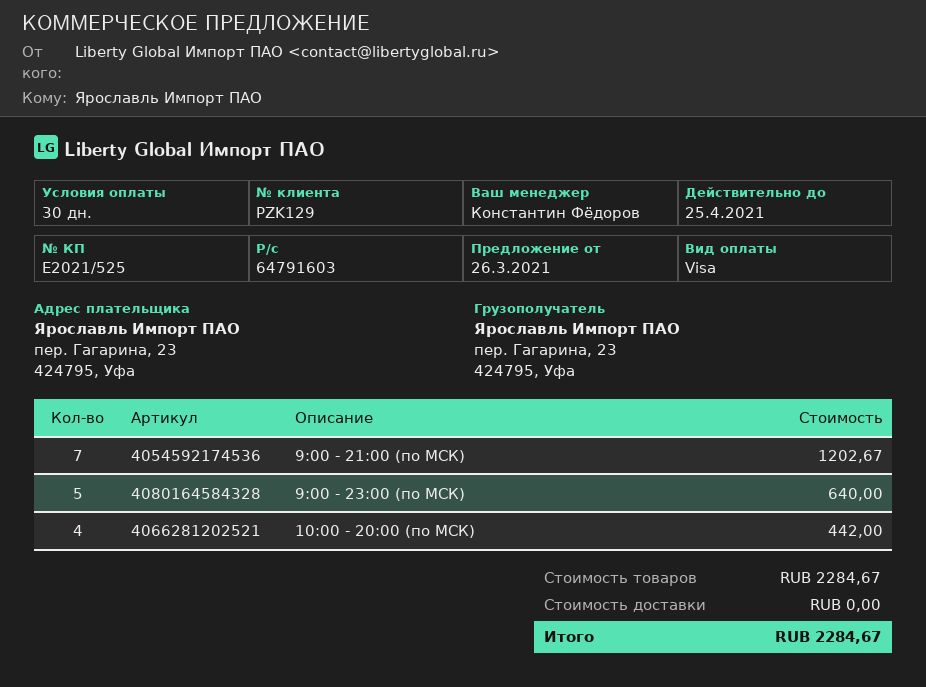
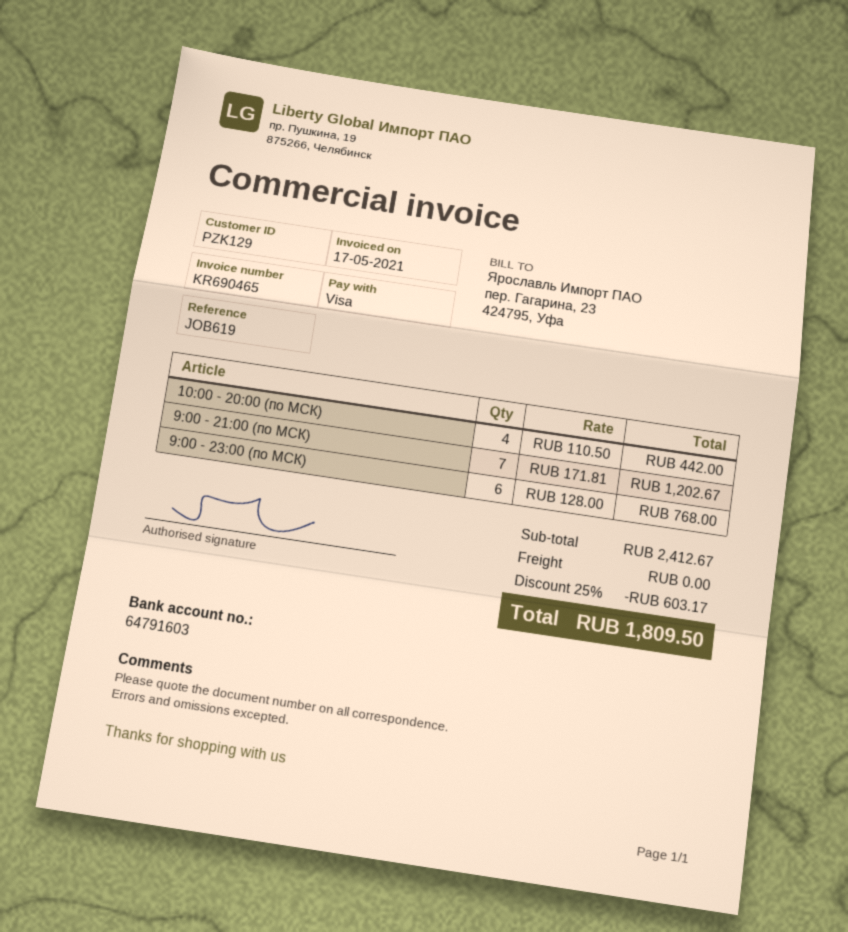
9:00 - 23:00 (по МСК): 5 for 640.00 -> 6 for 768.00
subtotal: 2284.67 -> 2412.67
discount: none -> 25% = 603.17
total: 2284.67 -> 1809.50

